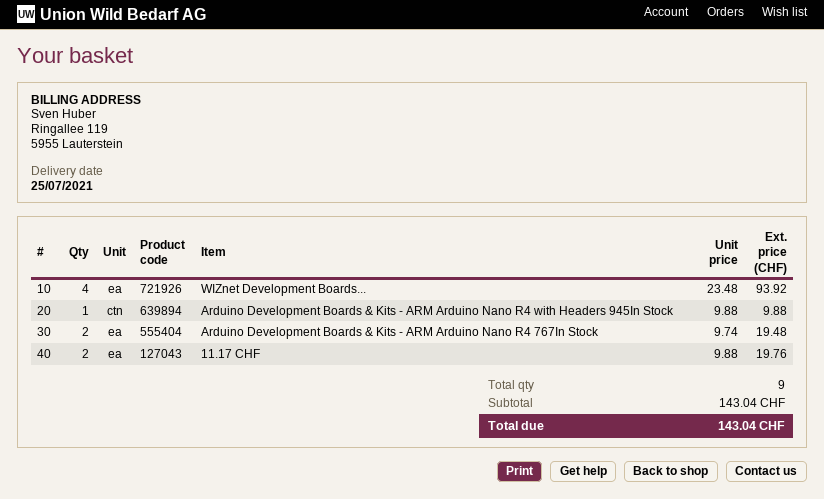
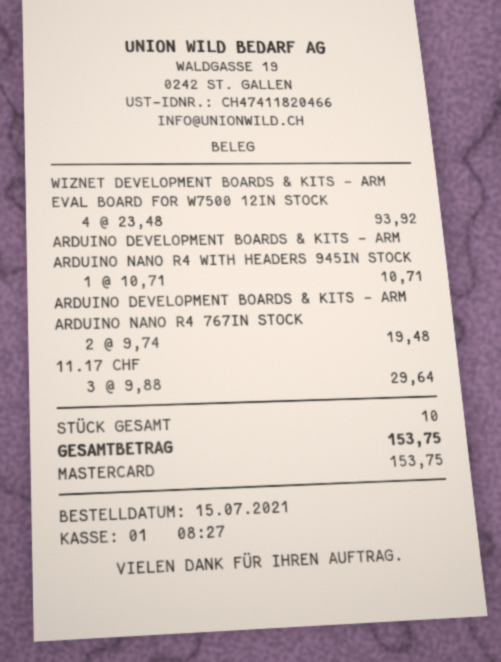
Arduino Development Boards & Kits - ARM Arduino Nano R4 with Headers 945In Stock: 1 x 9.88 = 9.88 -> 1 x 10.71 = 10.71
11.17 CHF: 2 x 9.88 = 19.76 -> 3 x 9.88 = 29.64
total quantity: 9 -> 10
total: 143.04 -> 153.75

